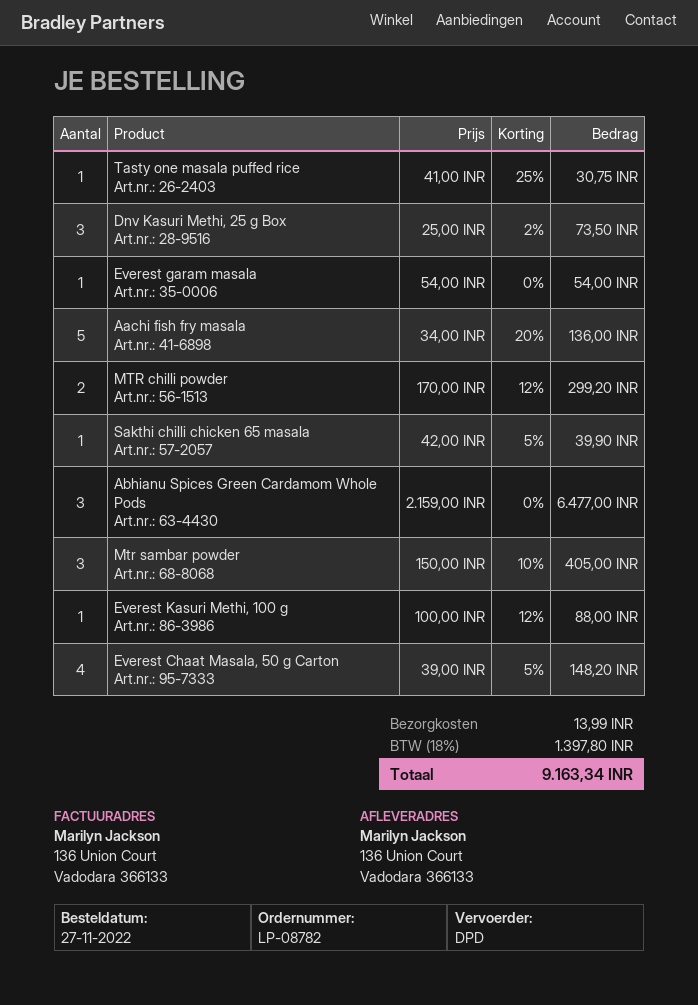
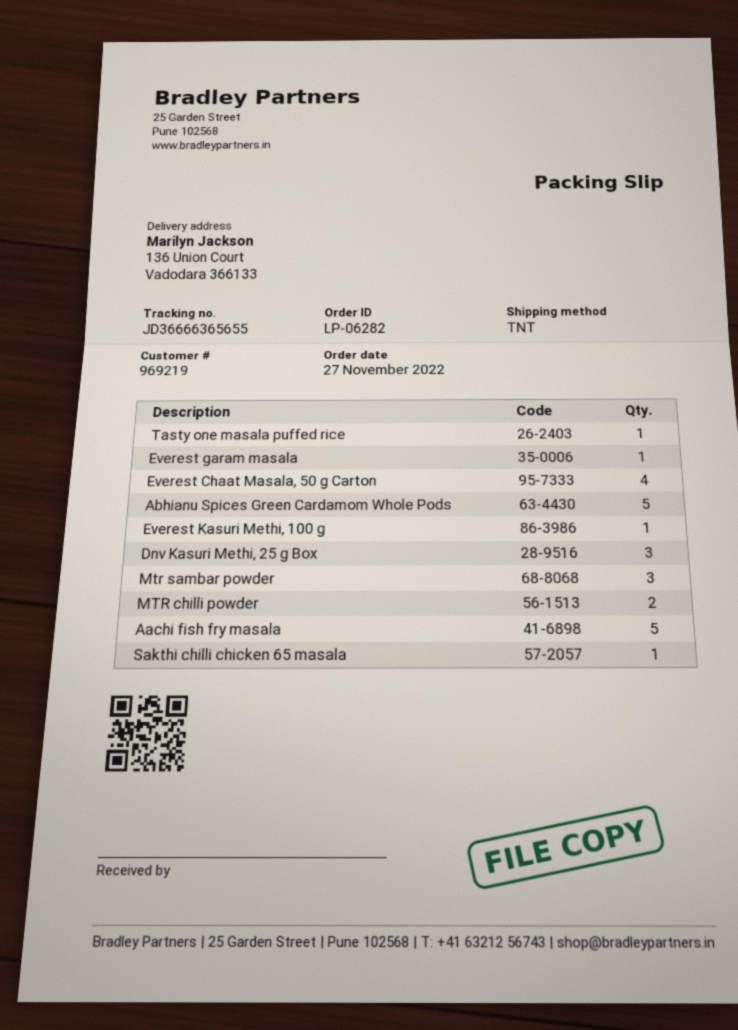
order number: LP-08782 -> LP-06282
shipping method: DPD -> TNT
Abhianu Spices Green Cardamom Whole Pods: 3 -> 5

